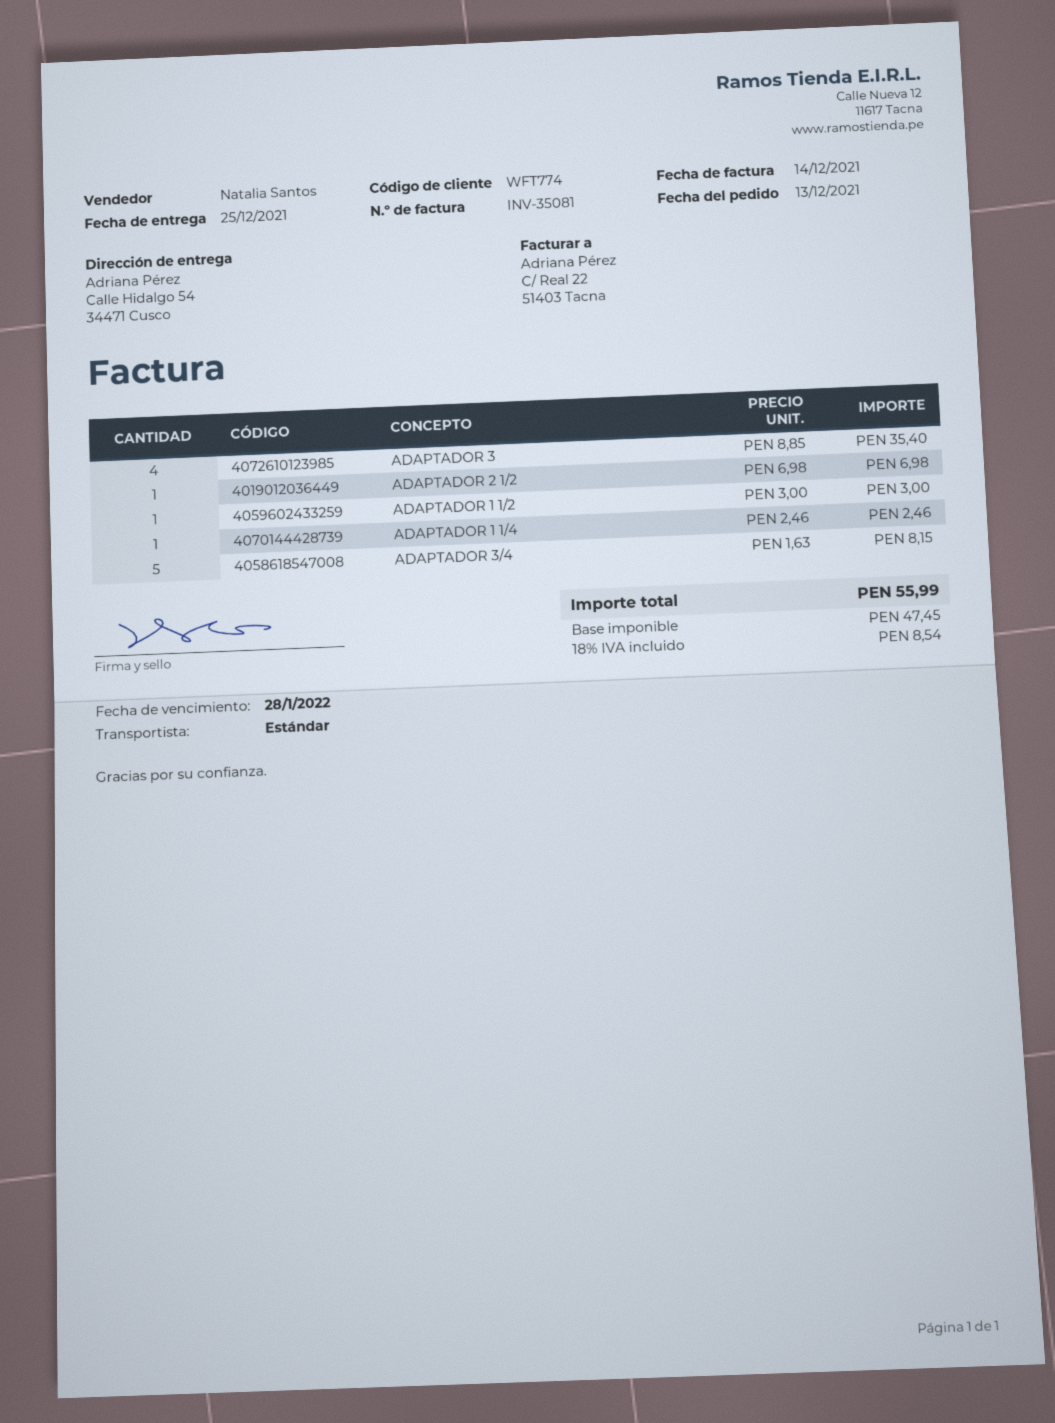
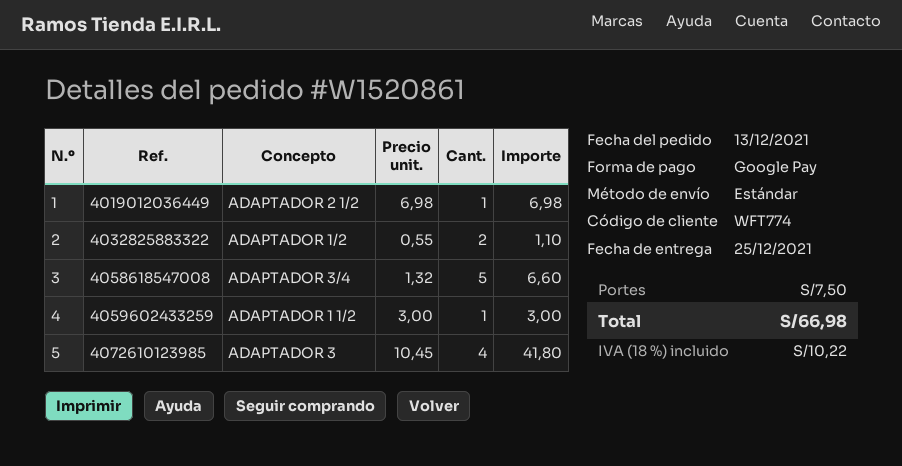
ADAPTADOR 3: 4 x 8.85 = 35.40 -> 4 x 10.45 = 41.80
ADAPTADOR 1 1/4: 1 x 2.46 = 2.46 -> none
ADAPTADOR 3/4: 5 x 1.63 = 8.15 -> 5 x 1.32 = 6.60
ADAPTADOR 1/2: none -> 2 x 0.55 = 1.10
shipping: none -> 7.50
tax: 18% = 8.54 -> 18% = 10.22
total: 55.99 -> 66.98

